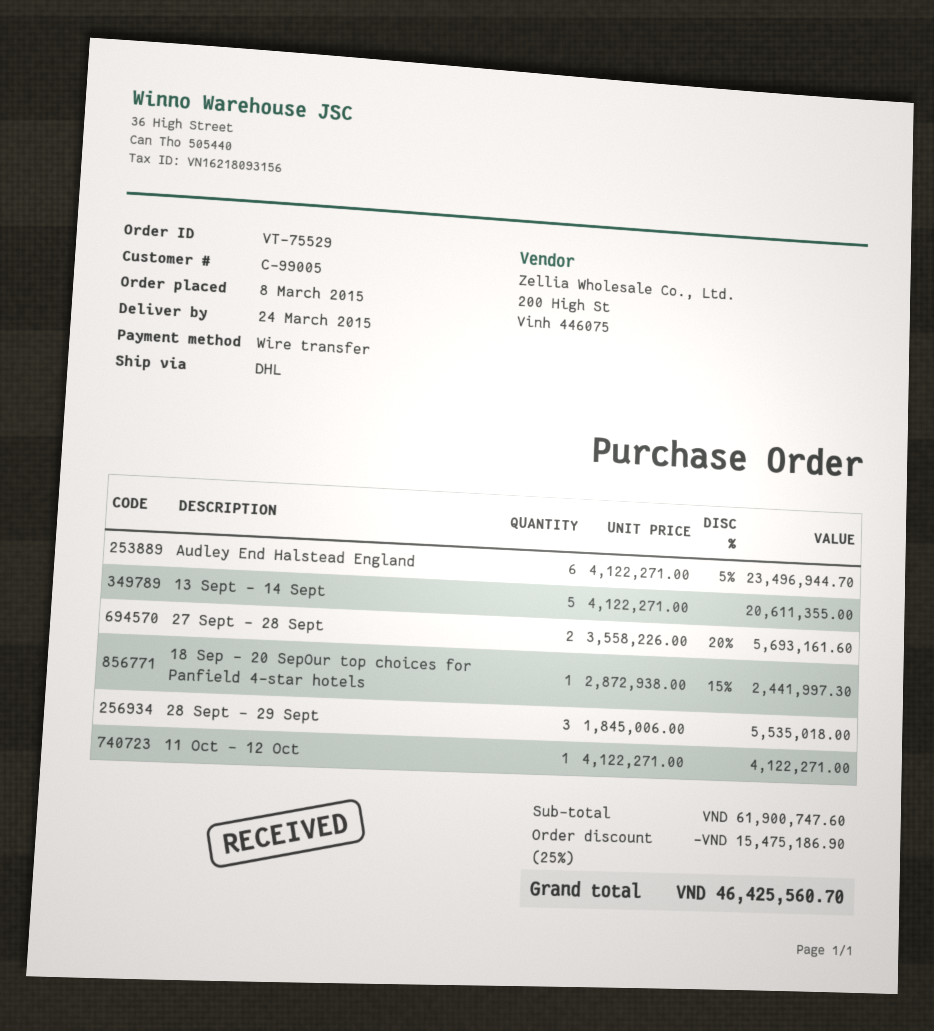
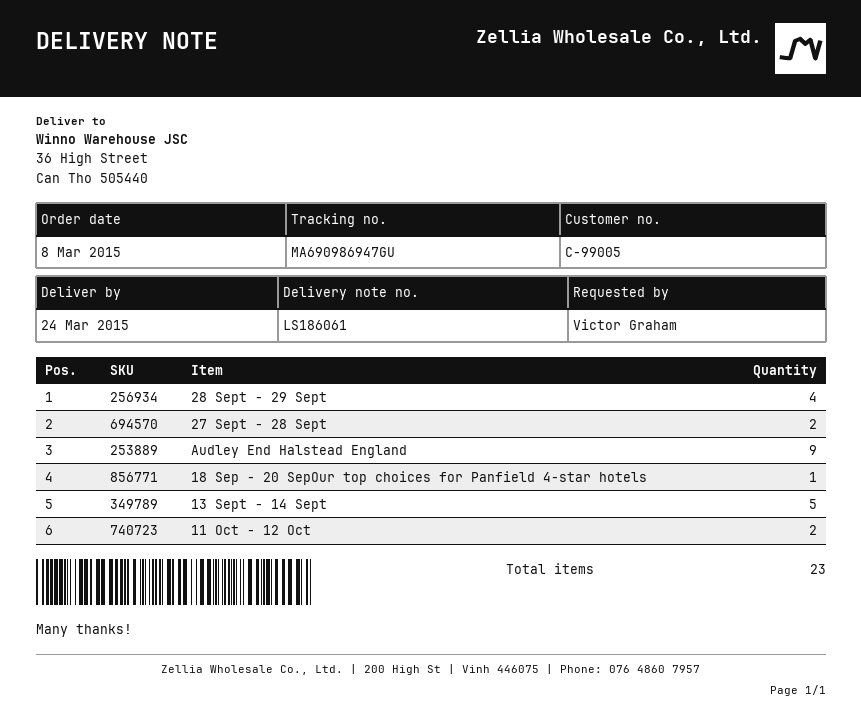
Audley End Halstead England: 6 -> 9
28 Sept - 29 Sept: 3 -> 4
11 Oct - 12 Oct: 1 -> 2

